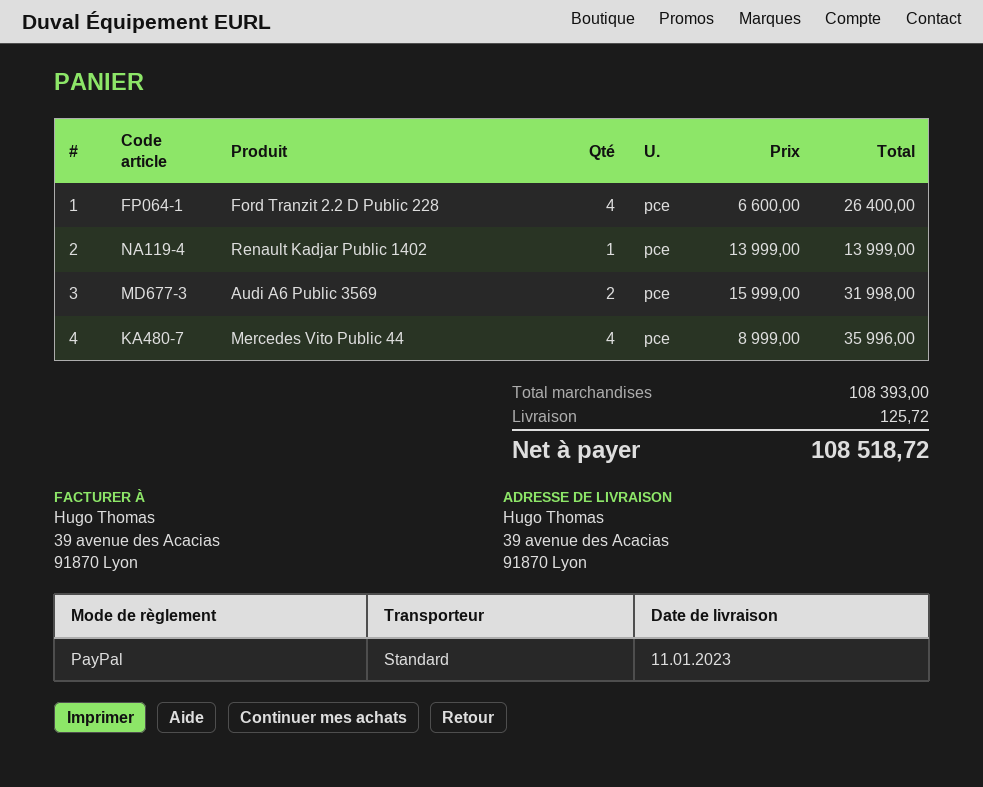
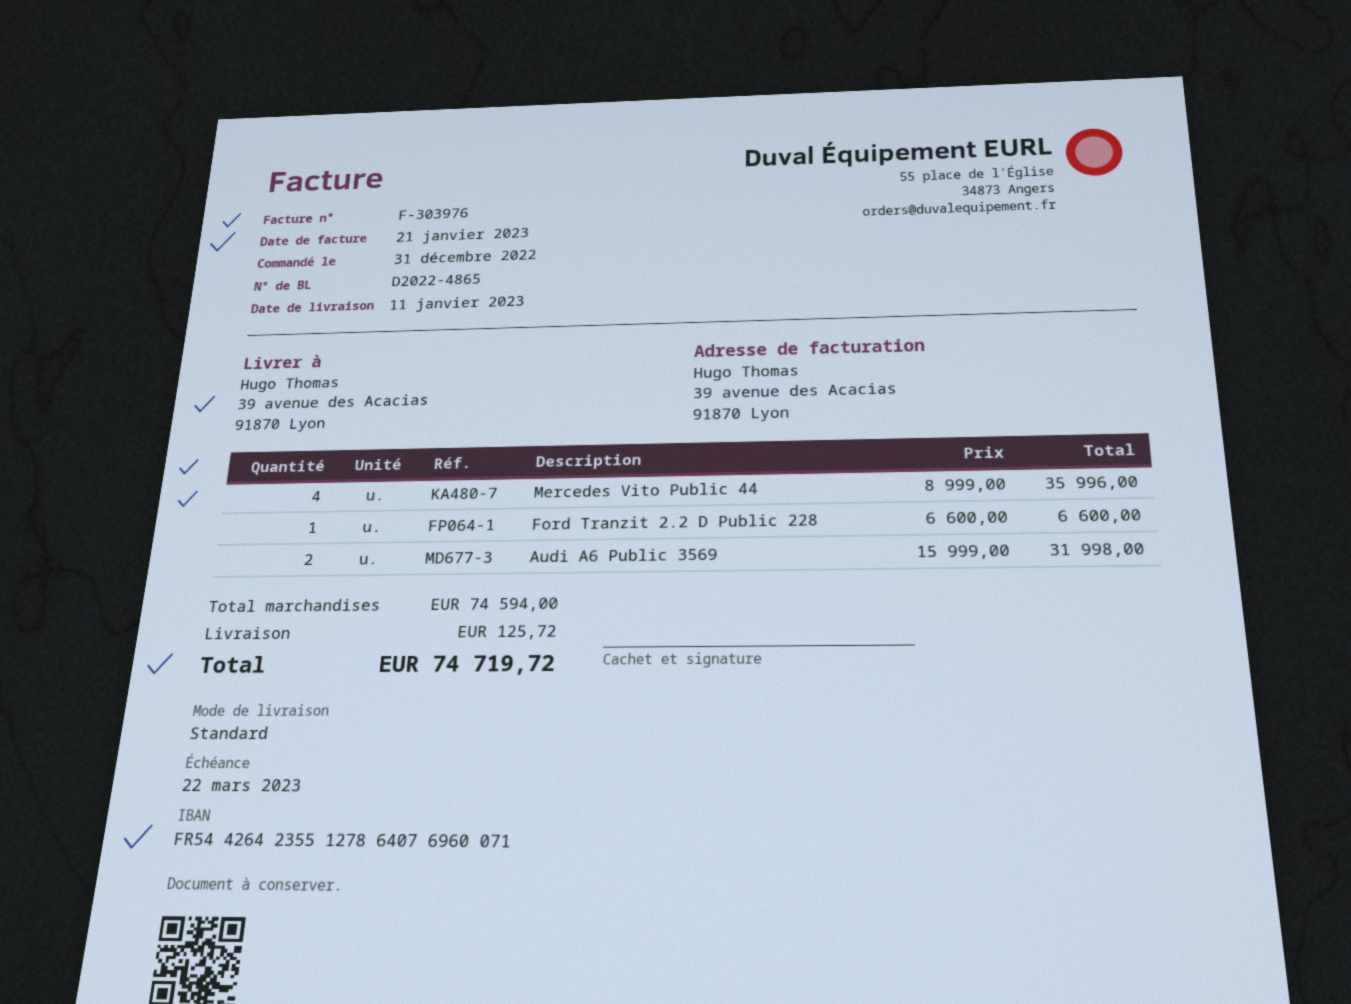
Ford Tranzit 2.2 D Public 228: 4 x 6600.00 = 26400.00 -> 1 x 6600.00 = 6600.00
Renault Kadjar Public 1402: 1 x 13999.00 = 13999.00 -> none
subtotal: 108393.00 -> 74594.00
total: 108518.72 -> 74719.72

